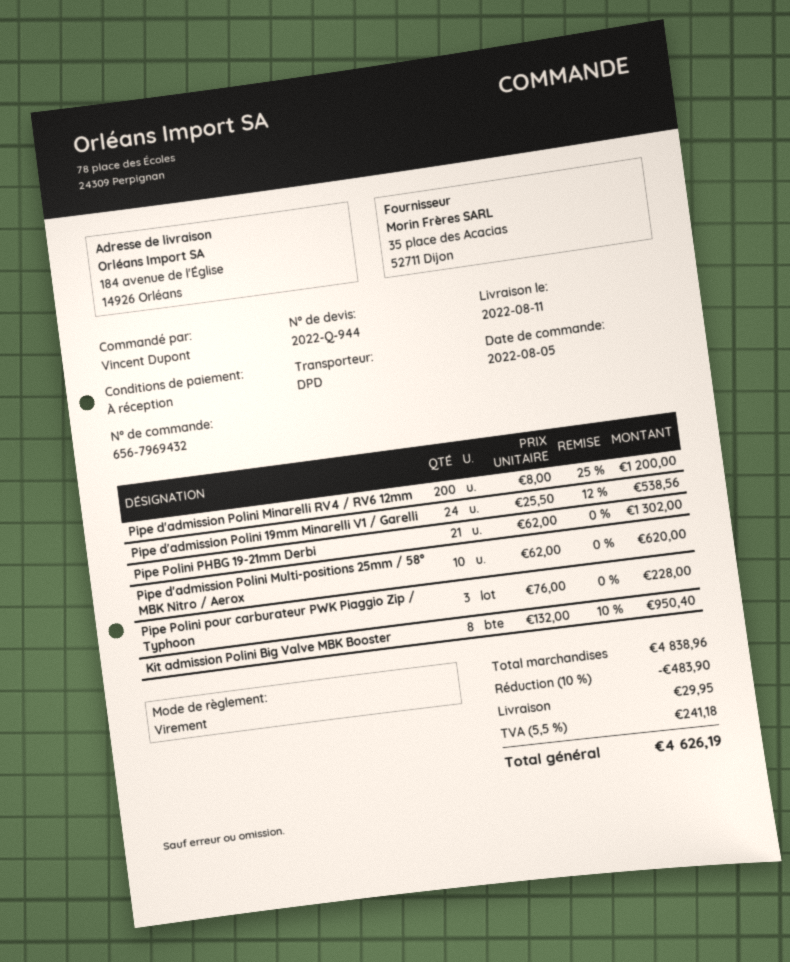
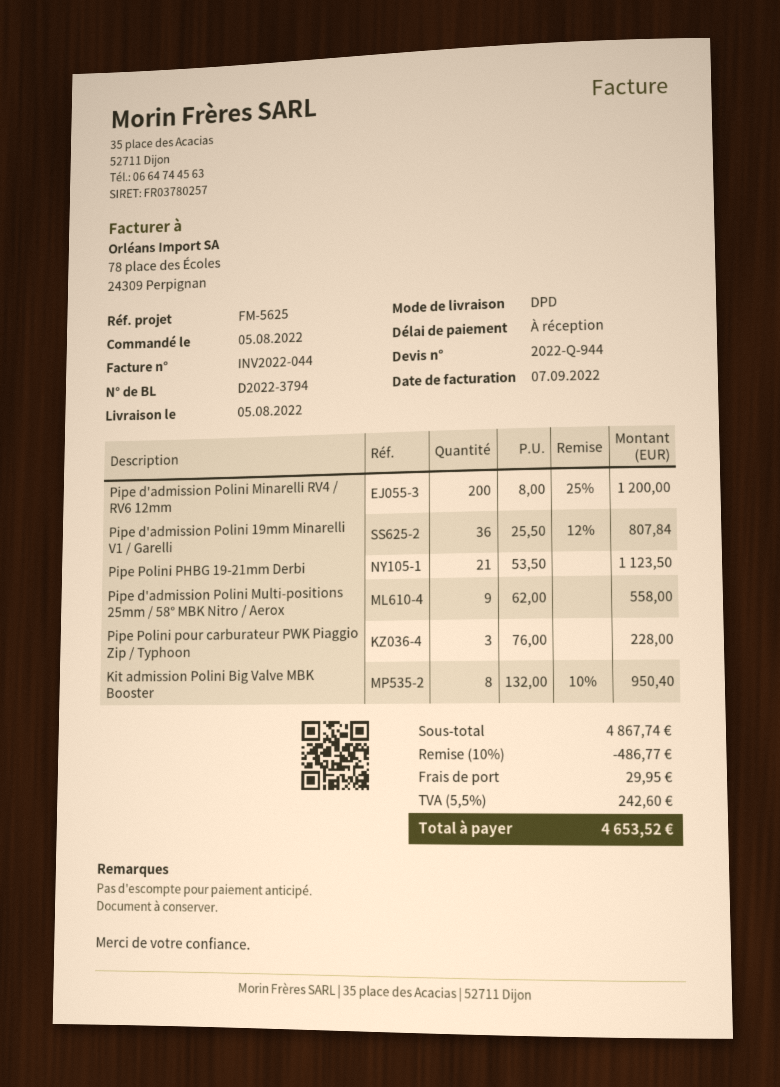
delivery date: 2022-08-11 -> 2022-08-05
Pipe d'admission Polini 19mm Minarelli V1 / Garelli: 24 x 25.50 - 12% = 538.56 -> 36 x 25.50 - 12% = 807.84
Pipe Polini PHBG 19-21mm Derbi: 21 x 62.00 = 1302.00 -> 21 x 53.50 = 1123.50
Pipe d'admission Polini Multi-positions 25mm / 58° MBK Nitro / Aerox: 10 x 62.00 = 620.00 -> 9 x 62.00 = 558.00
subtotal: 4838.96 -> 4867.74
discount: 10% = 483.90 -> 10% = 486.77
tax: 5.5% = 241.18 -> 5.5% = 242.60
total: 4626.19 -> 4653.52

